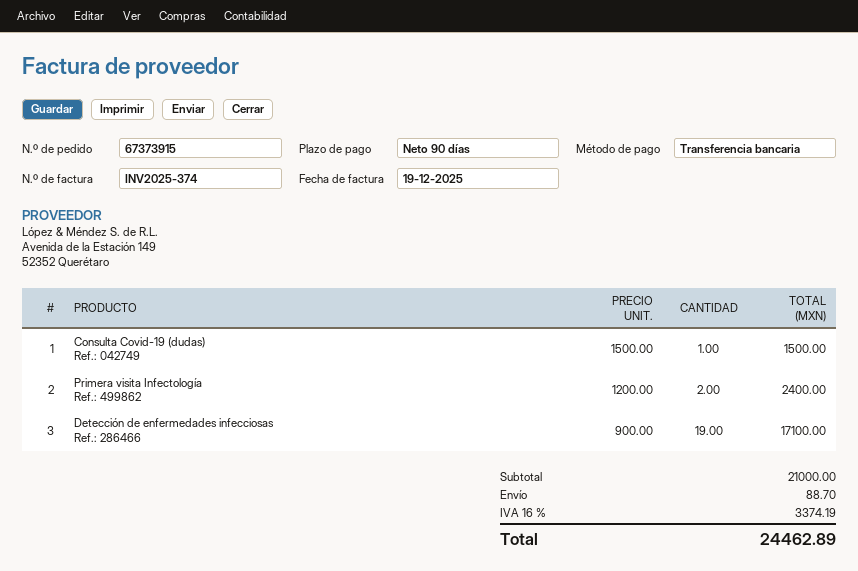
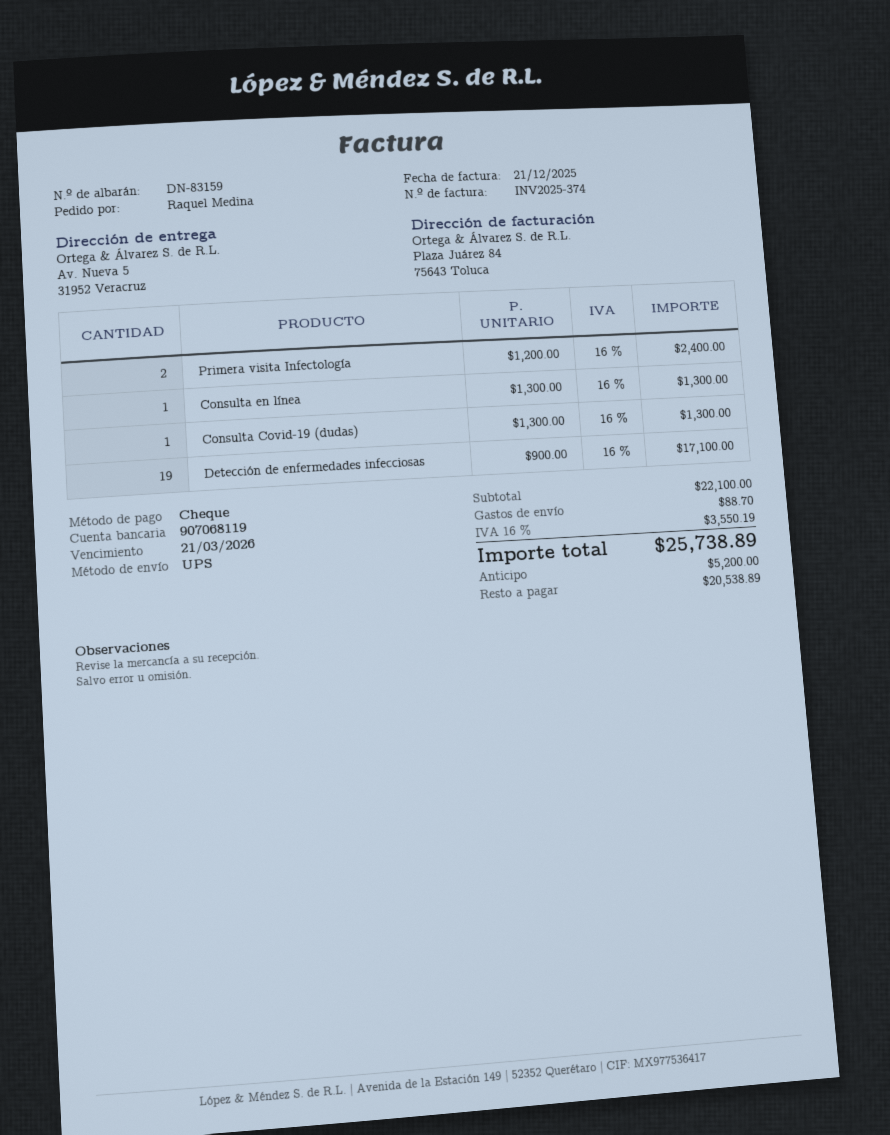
invoice date: 2025-12-19 -> 2025-12-21
payment method: bank transfer -> cheque
Consulta Covid-19 (dudas): 1 x 1500.00 = 1500.00 -> 1 x 1300.00 = 1300.00
Consulta en línea: none -> 1 x 1300.00 = 1300.00
subtotal: 21000.00 -> 22100.00
tax: 16% = 3374.19 -> 16% = 3550.19
total: 24462.89 -> 25738.89

